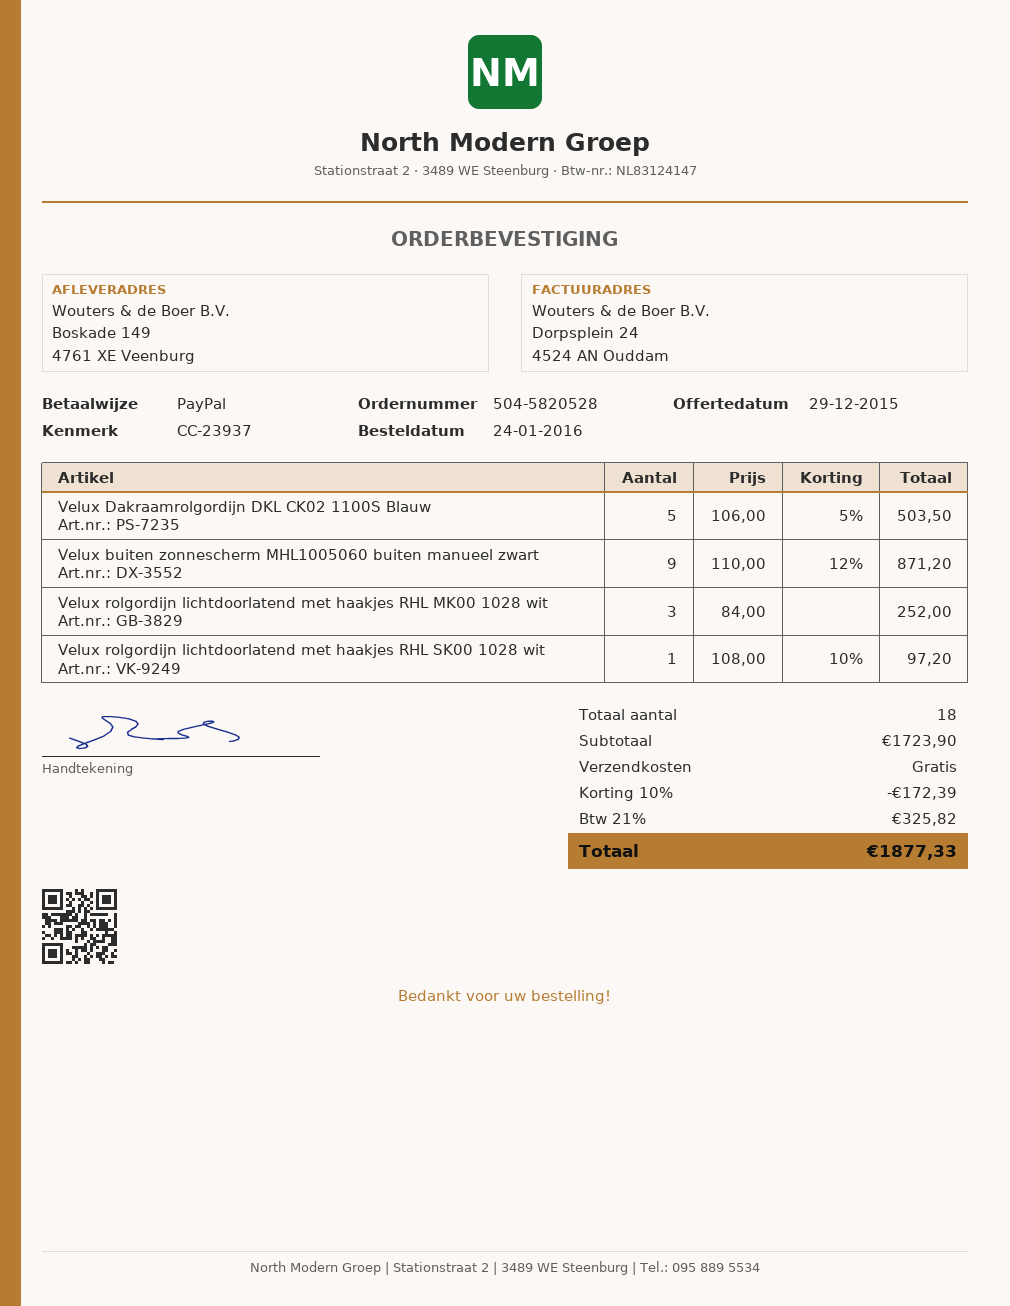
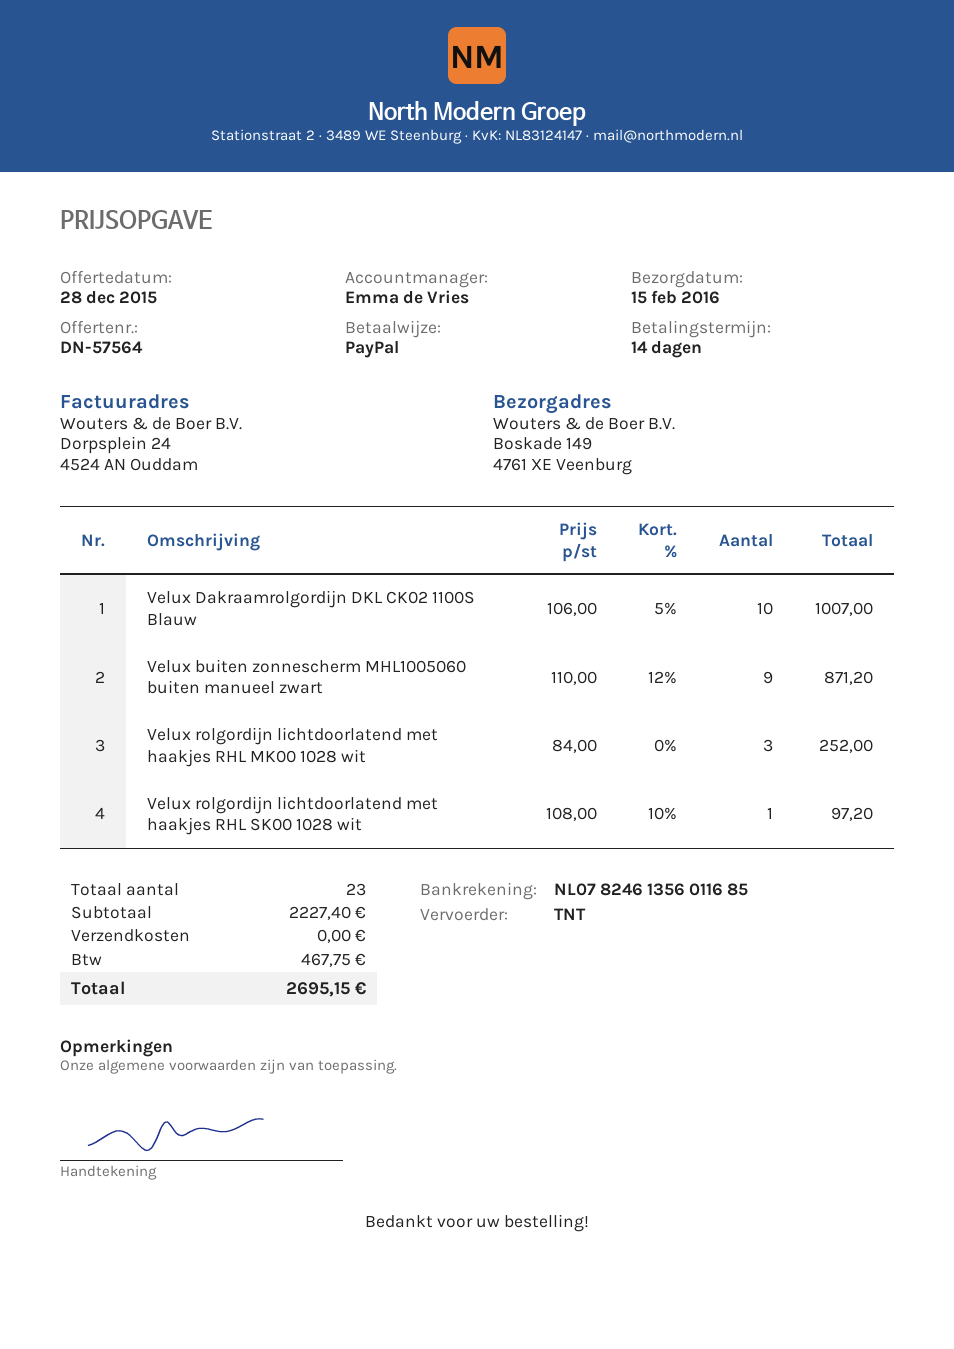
quote date: 2015-12-29 -> 2015-12-28
Velux Dakraamrolgordijn DKL CK02 1100S Blauw: 5 x 106.00 - 5% = 503.50 -> 10 x 106.00 - 5% = 1007.00
total quantity: 18 -> 23
subtotal: 1723.90 -> 2227.40
discount: 10% = 172.39 -> none
tax: 325.82 -> 467.75
total: 1877.33 -> 2695.15

